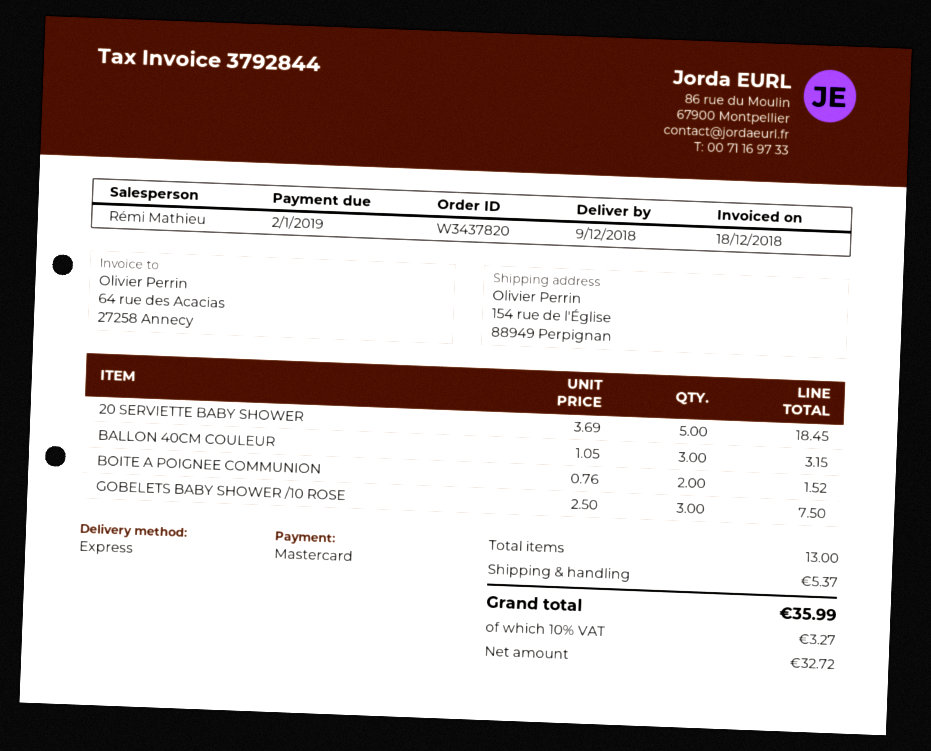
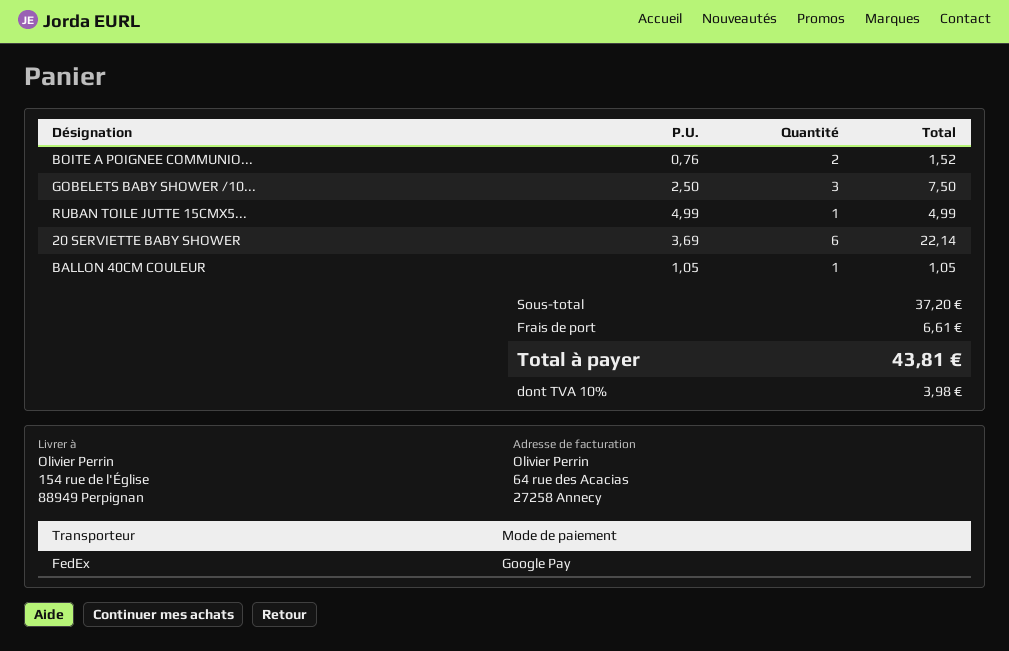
payment method: Mastercard -> Google Pay
shipping method: express -> FedEx
20 SERVIETTE BABY SHOWER: 5 x 3.69 = 18.45 -> 6 x 3.69 = 22.14
BALLON 40CM COULEUR: 3 x 1.05 = 3.15 -> 1 x 1.05 = 1.05
RUBAN TOILE JUTTE 15CMX5...: none -> 1 x 4.99 = 4.99
shipping: 5.37 -> 6.61
tax: 10% = 3.27 -> 10% = 3.98
total: 35.99 -> 43.81

